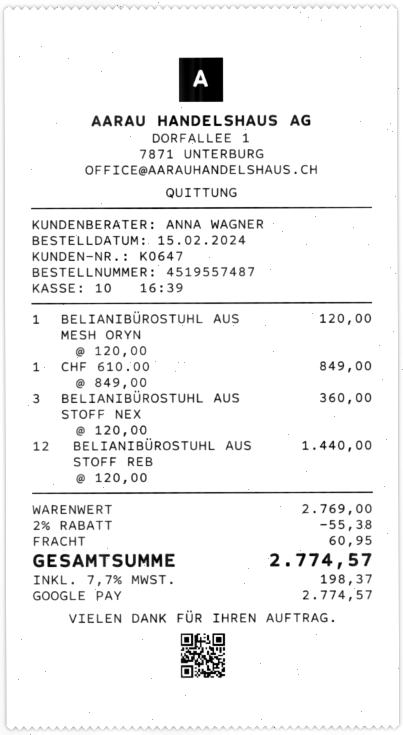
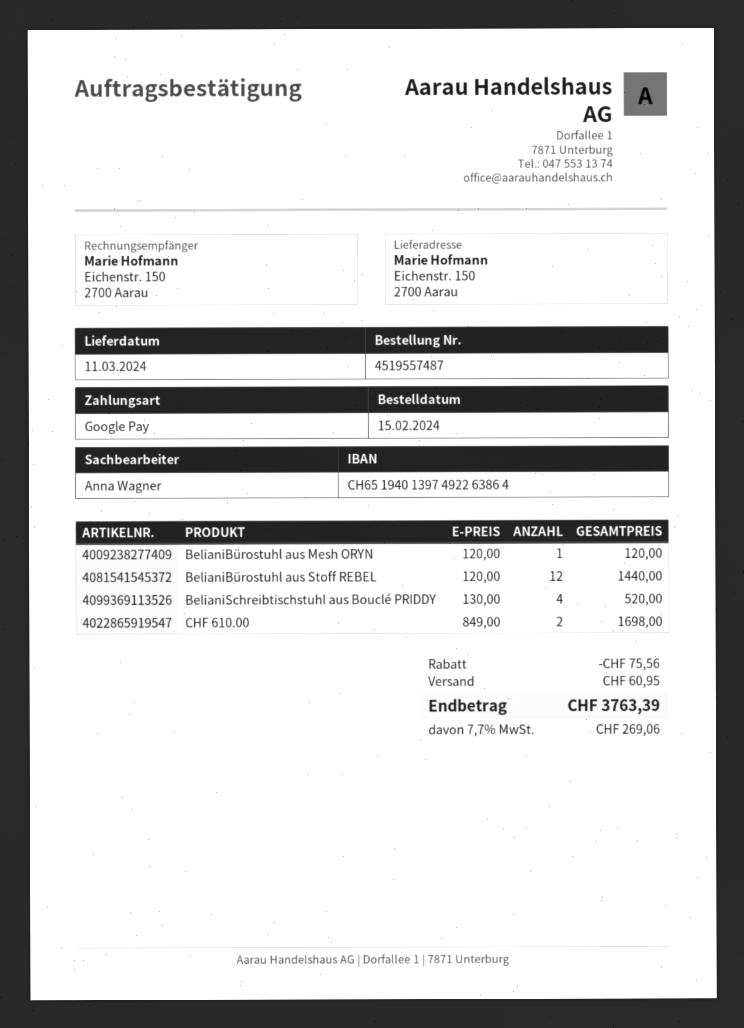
CHF 610.00: 1 x 849.00 = 849.00 -> 2 x 849.00 = 1698.00
BELIANIBÜROSTUHL AUS STOFF NEX: 3 x 120.00 = 360.00 -> none
BelianiSchreibtischstuhl aus Bouclé PRIDDY: none -> 4 x 130.00 = 520.00
discount: 55.38 -> 75.56
tax: 7.7% = 198.37 -> 7.7% = 269.06
total: 2774.57 -> 3763.39

